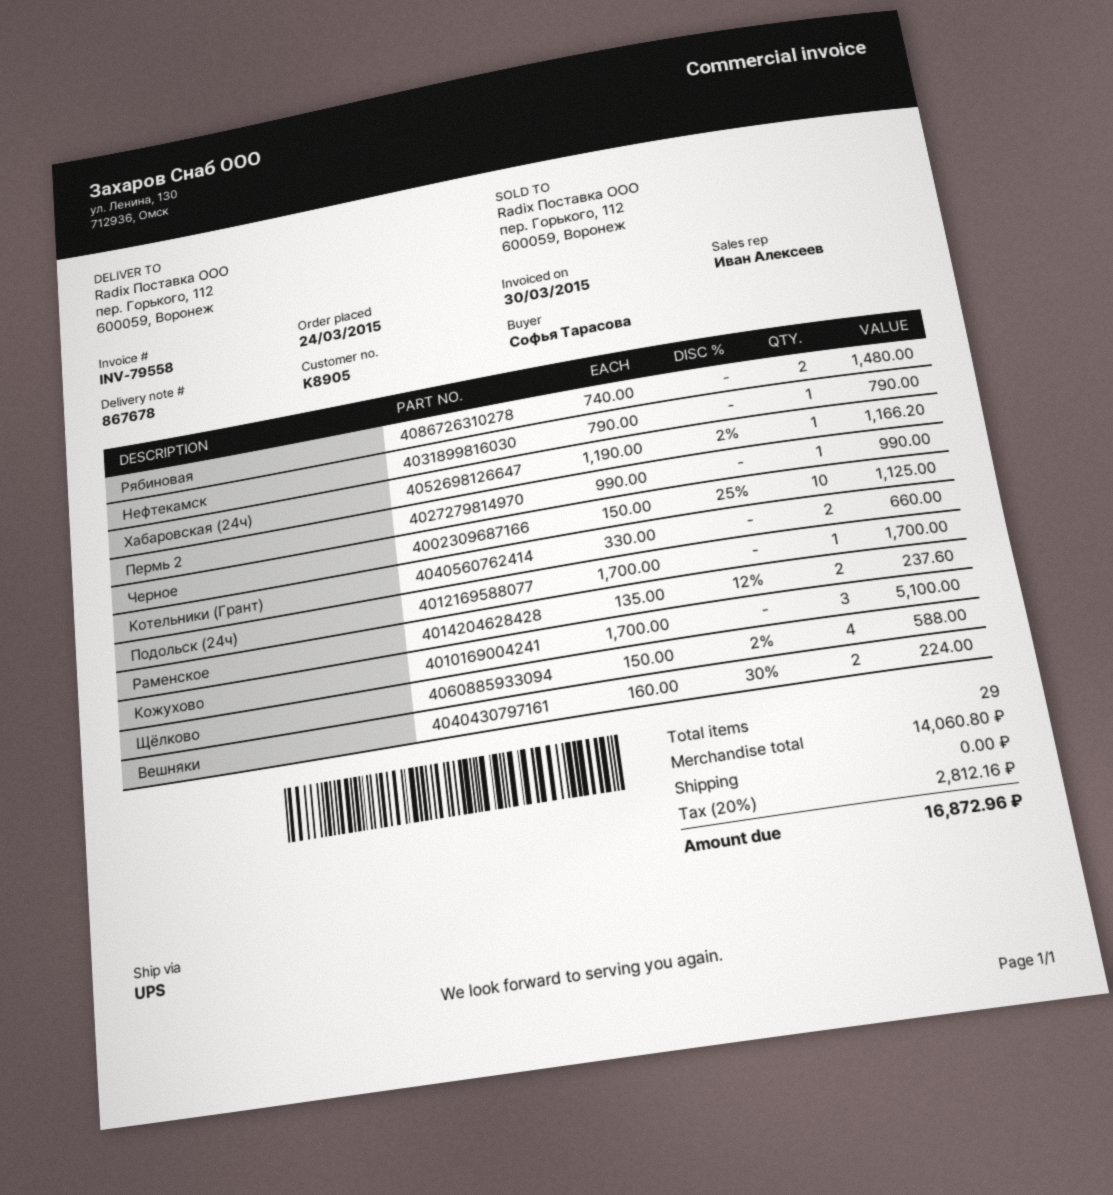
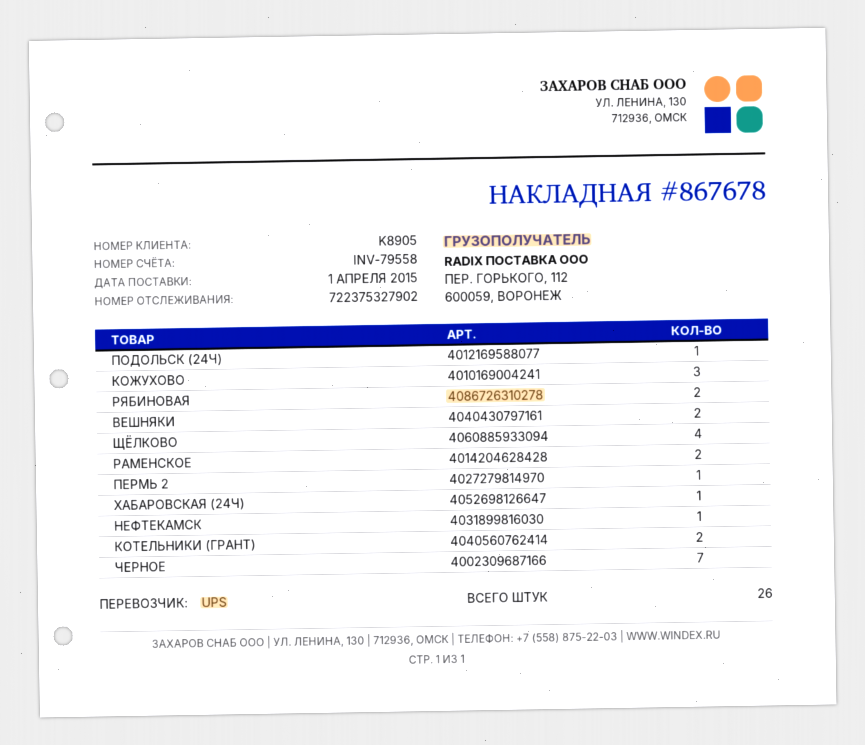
Черное: 10 -> 7
total quantity: 29 -> 26

